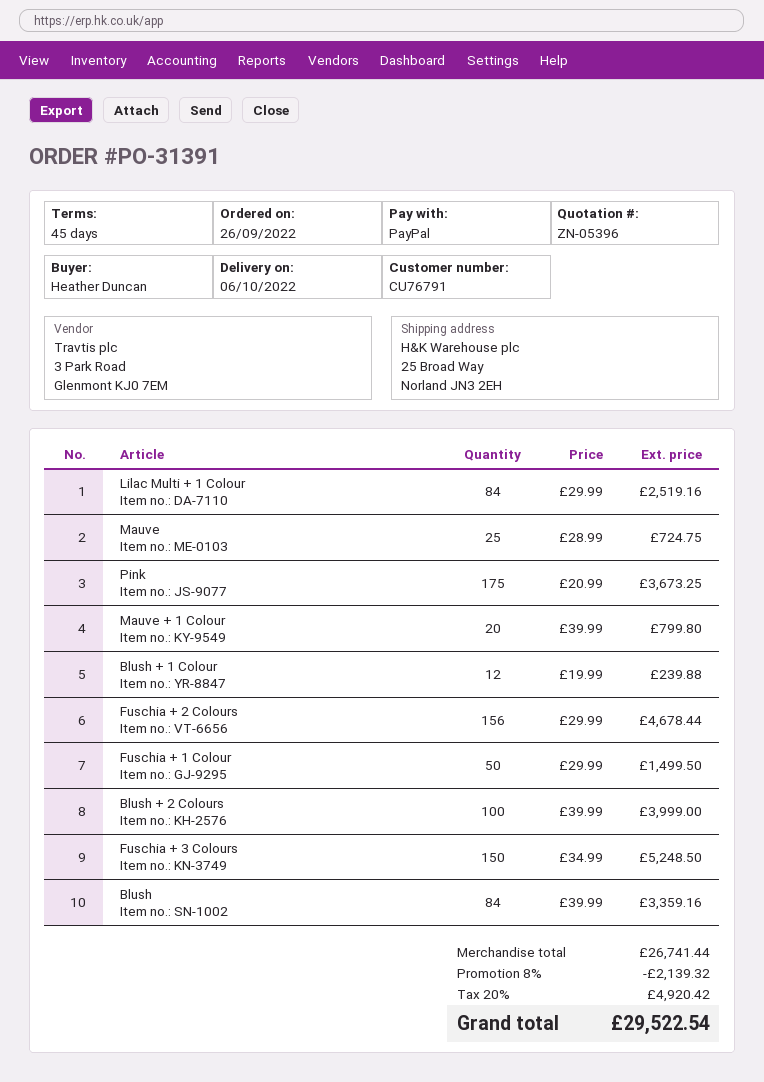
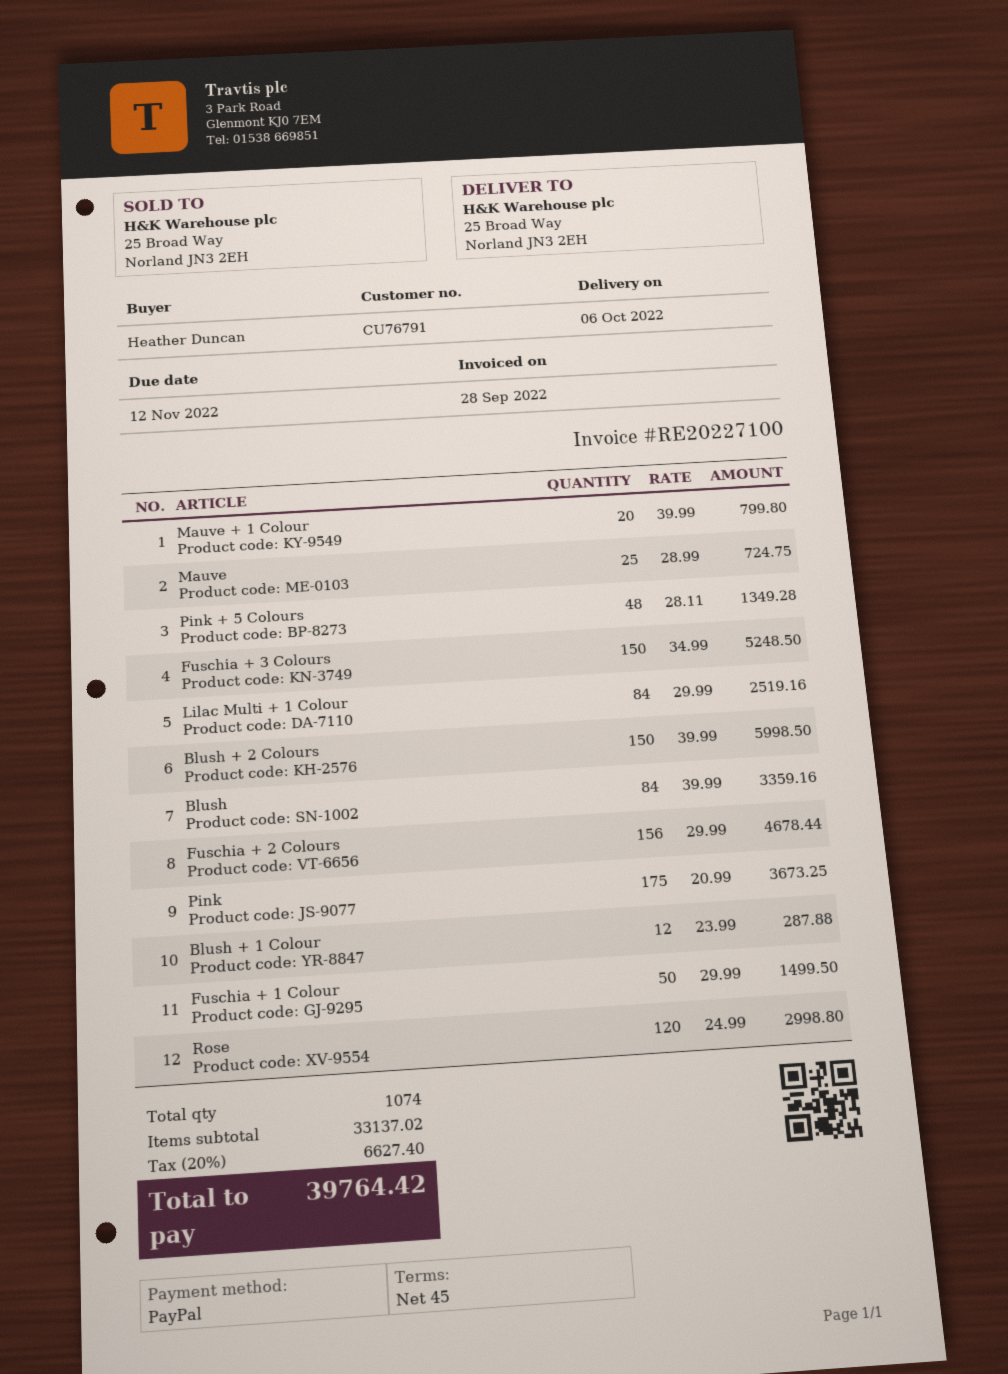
Blush + 1 Colour: 12 x 19.99 = 239.88 -> 12 x 23.99 = 287.88
Blush + 2 Colours: 100 x 39.99 = 3999.00 -> 150 x 39.99 = 5998.50
Pink + 5 Colours: none -> 48 x 28.11 = 1349.28
Rose: none -> 120 x 24.99 = 2998.80
subtotal: 26741.44 -> 33137.02
discount: 8% = 2139.32 -> none
tax: 20% = 4920.42 -> 20% = 6627.40
total: 29522.54 -> 39764.42

